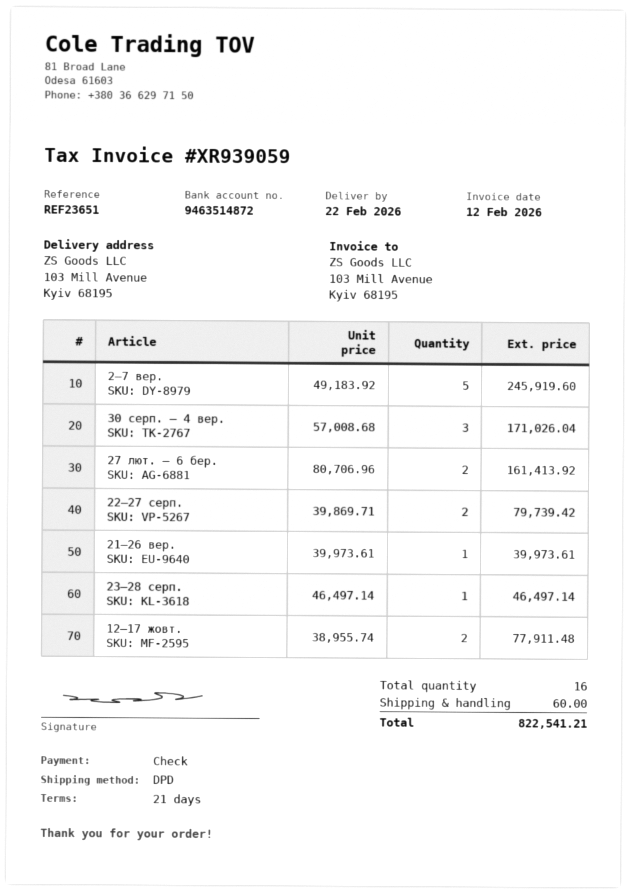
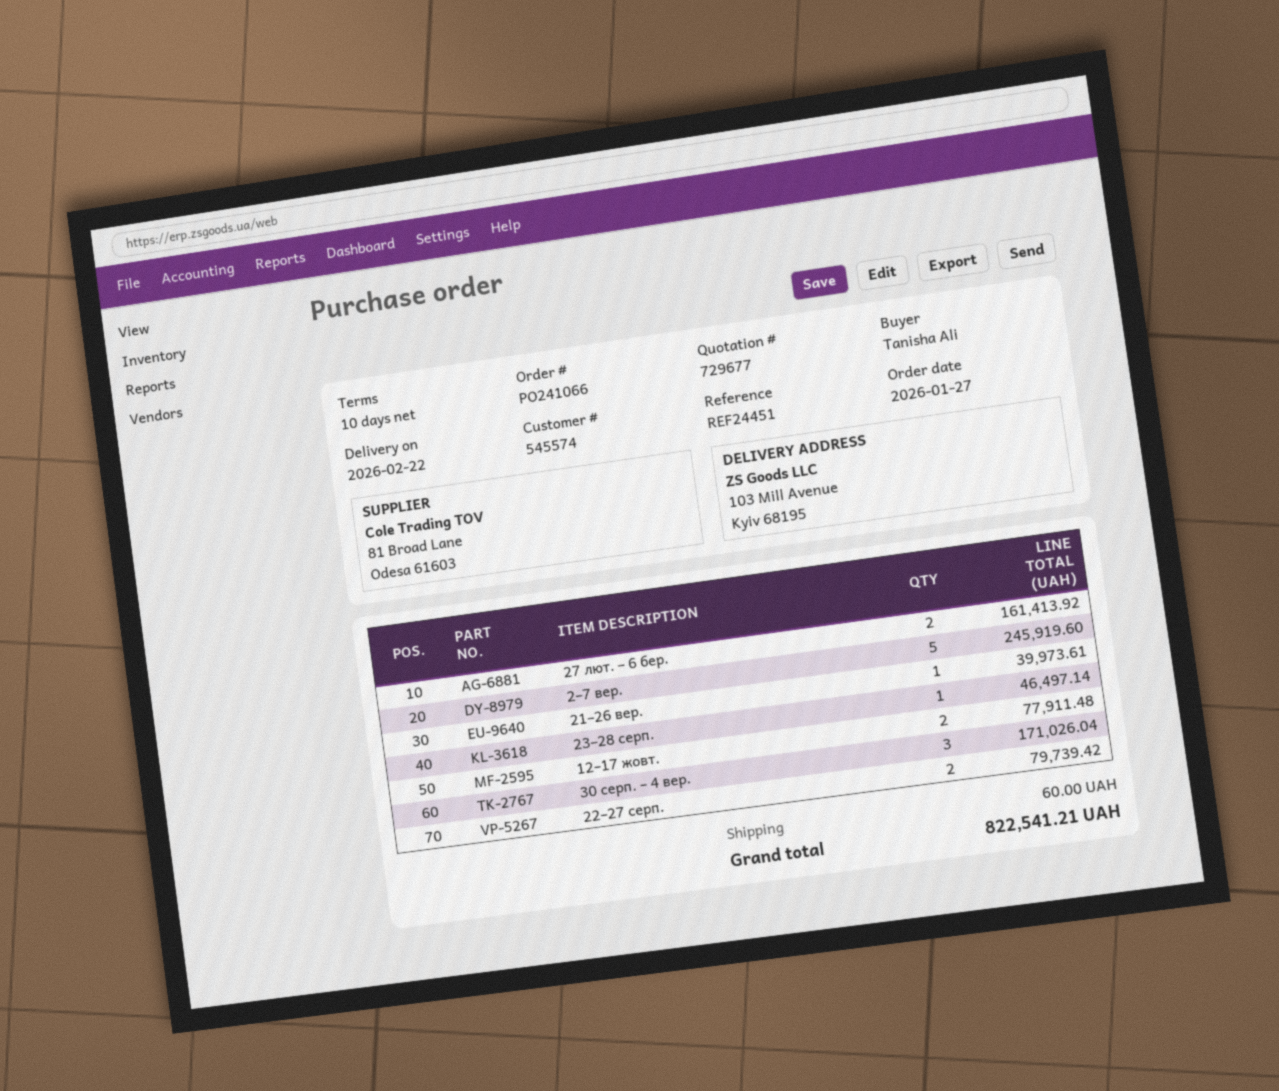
payment terms: 21 days -> 10 days
reference: REF23651 -> REF24451

